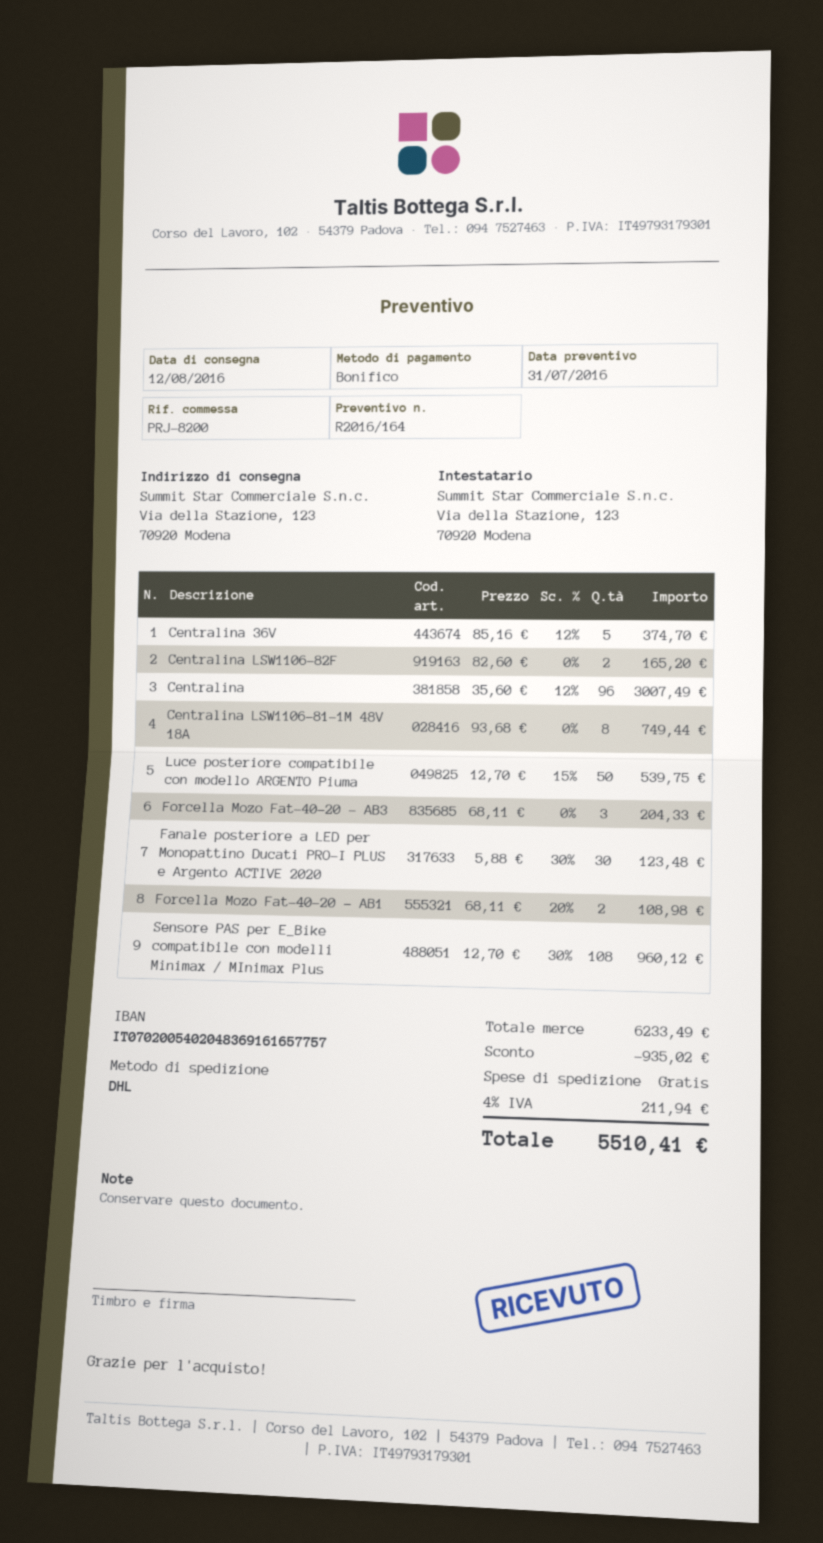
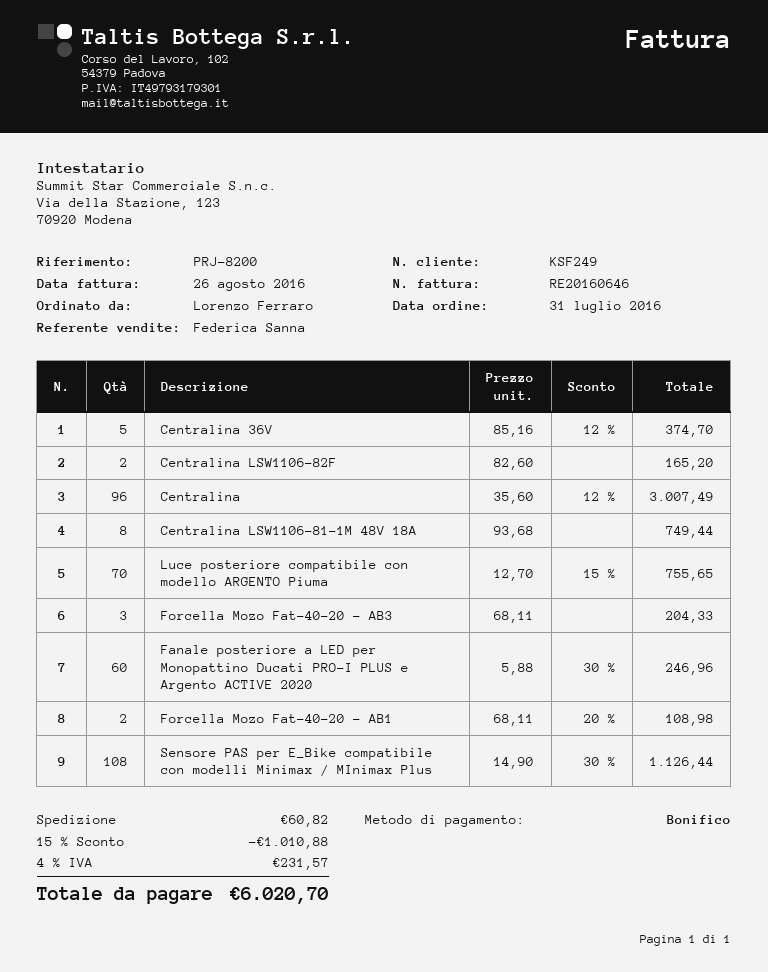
Luce posteriore compatibile con modello ARGENTO Piuma: 50 x 12.70 - 15% = 539.75 -> 70 x 12.70 - 15% = 755.65
Fanale posteriore a LED per Monopattino Ducati PRO-I PLUS e Argento ACTIVE 2020: 30 x 5.88 - 30% = 123.48 -> 60 x 5.88 - 30% = 246.96
Sensore PAS per E_Bike compatibile con modelli Minimax / MInimax Plus: 108 x 12.70 - 30% = 960.12 -> 108 x 14.90 - 30% = 1126.44
discount: 935.02 -> 1010.88
shipping: 0.00 -> 60.82
tax: 4% = 211.94 -> 4% = 231.57
total: 5510.41 -> 6020.70

